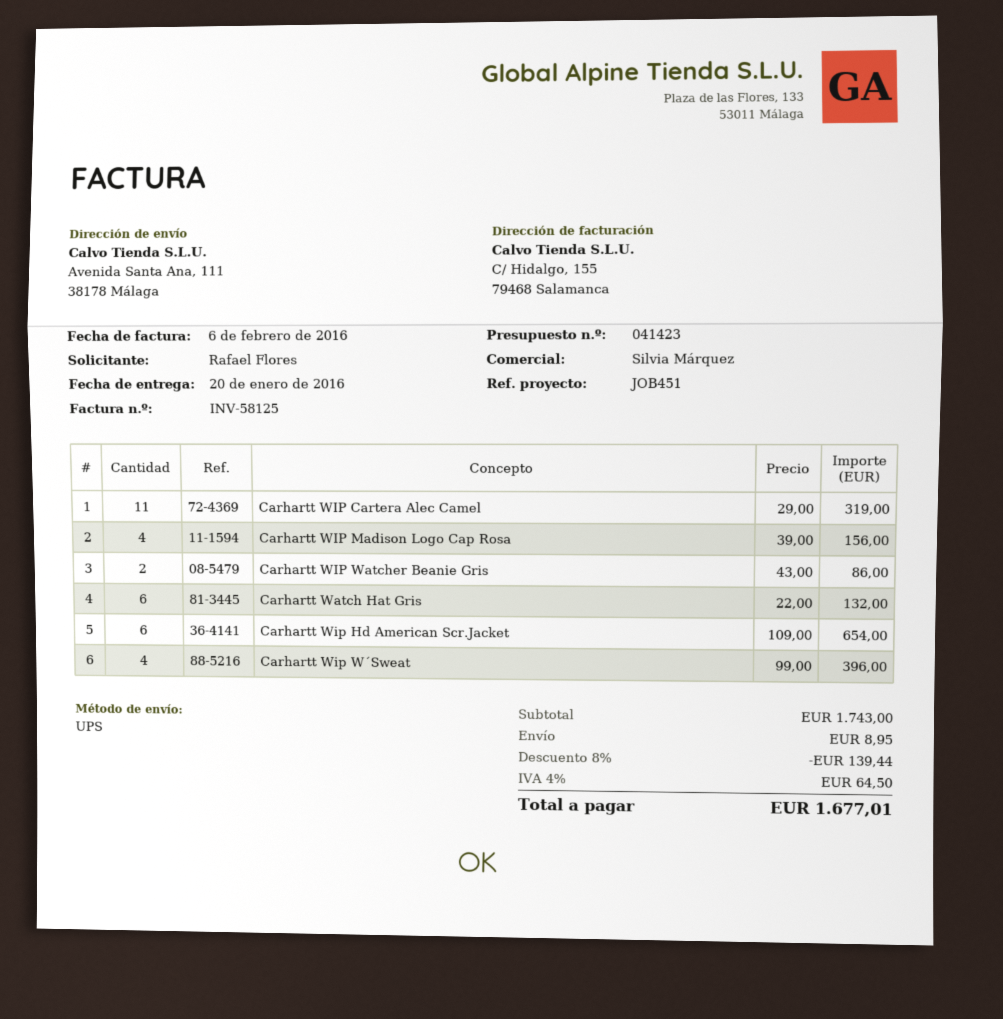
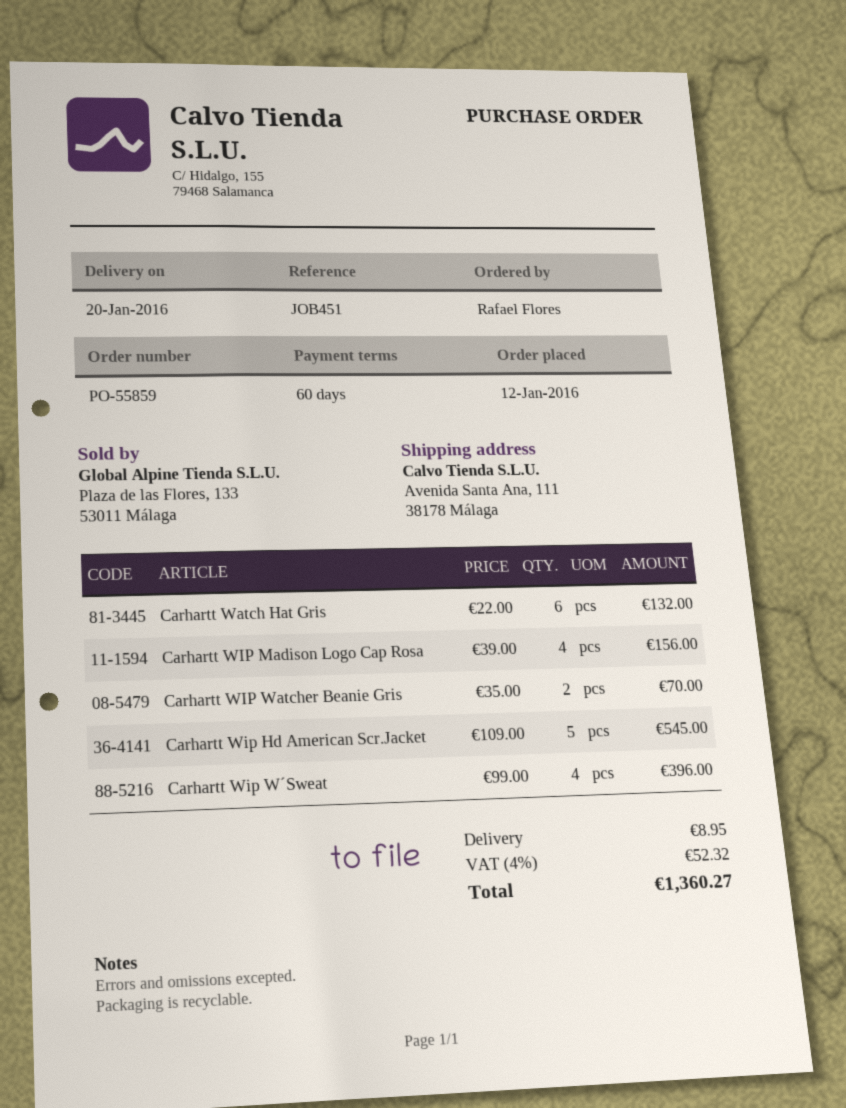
Carhartt WIP Cartera Alec Camel: 11 x 29.00 = 319.00 -> none
Carhartt WIP Watcher Beanie Gris: 2 x 43.00 = 86.00 -> 2 x 35.00 = 70.00
Carhartt Wip Hd American Scr.Jacket: 6 x 109.00 = 654.00 -> 5 x 109.00 = 545.00
discount: 8% = 139.44 -> none
tax: 4% = 64.50 -> 4% = 52.32
total: 1677.01 -> 1360.27

